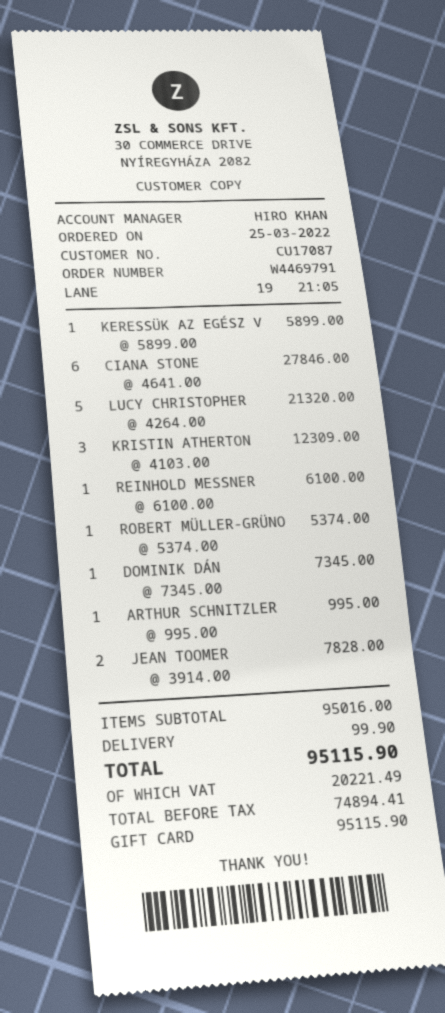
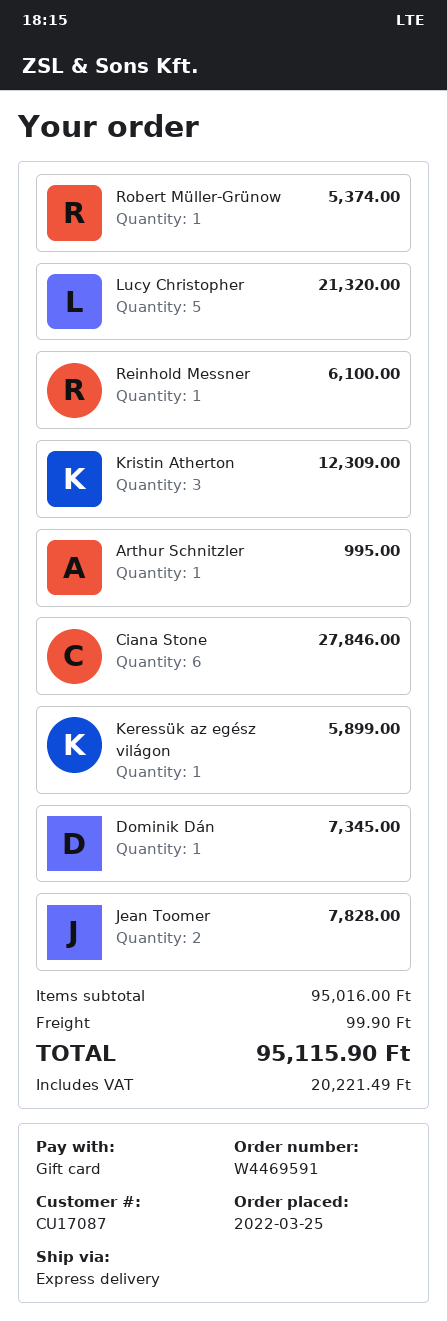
order number: W4469791 -> W4469591

